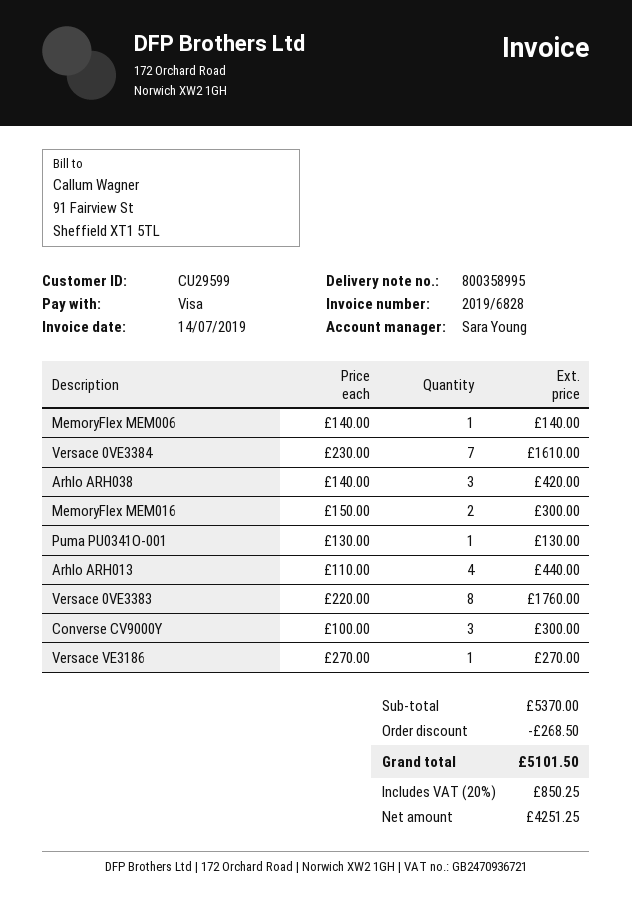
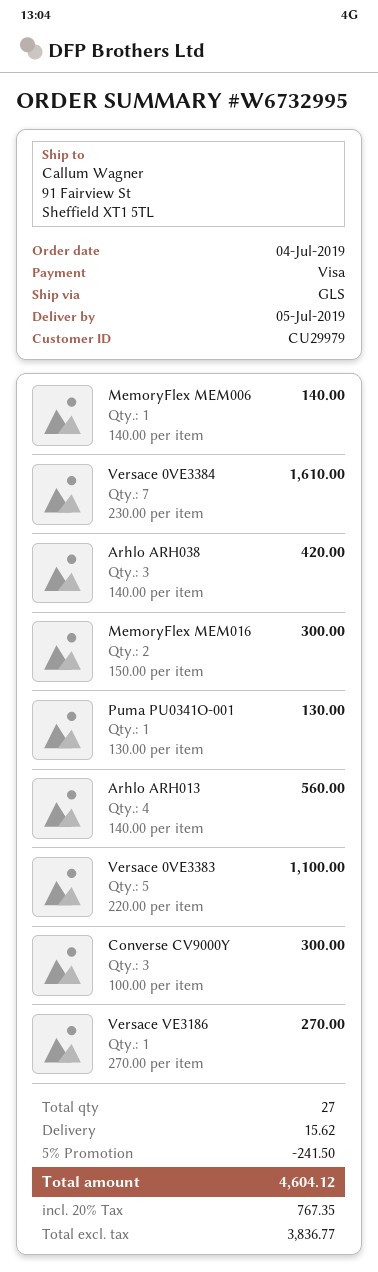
customer number: CU29599 -> CU29979
Arhlo ARH013: 4 x 110.00 = 440.00 -> 4 x 140.00 = 560.00
Versace 0VE3383: 8 x 220.00 = 1760.00 -> 5 x 220.00 = 1100.00
discount: 268.50 -> 241.50
shipping: none -> 15.62
net: 4251.25 -> 3836.77
tax: 20% = 850.25 -> 20% = 767.35
total: 5101.50 -> 4604.12

